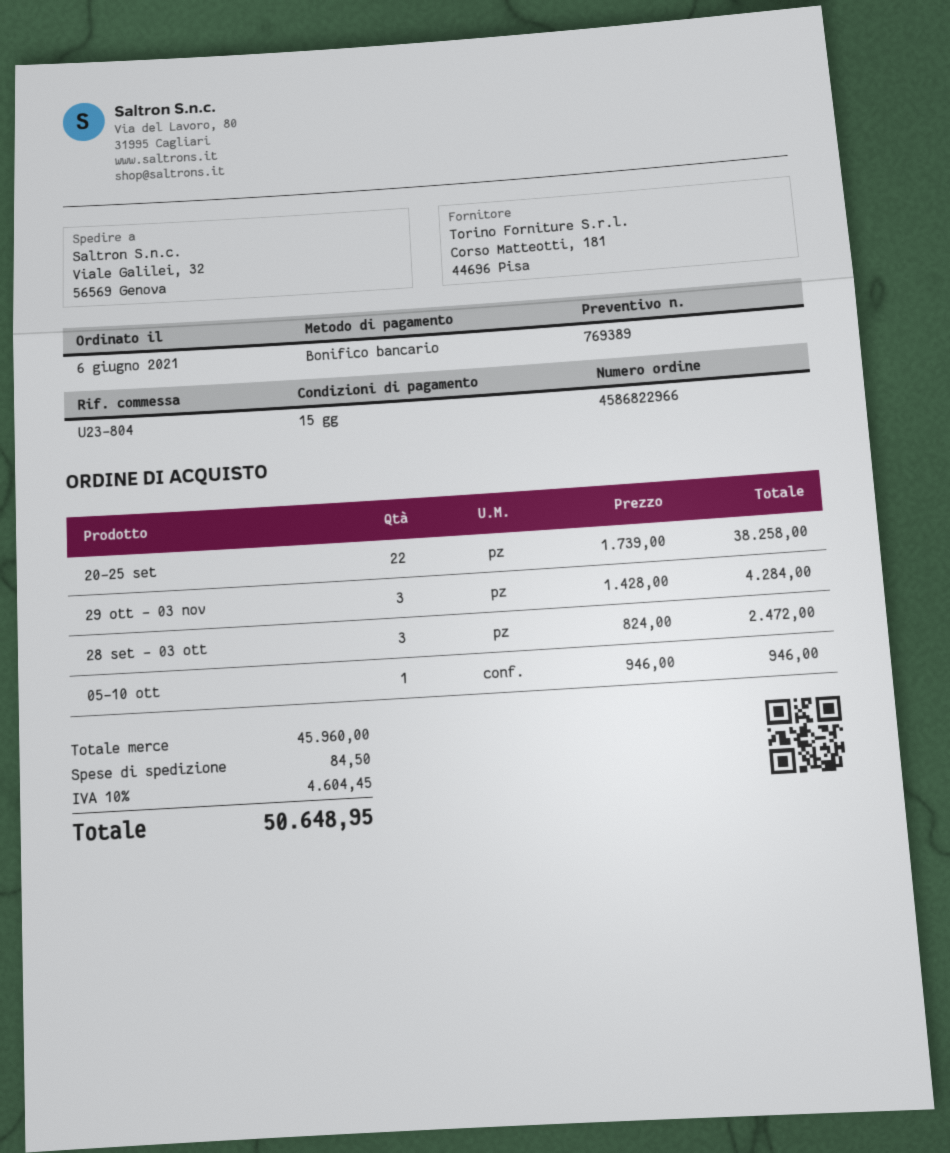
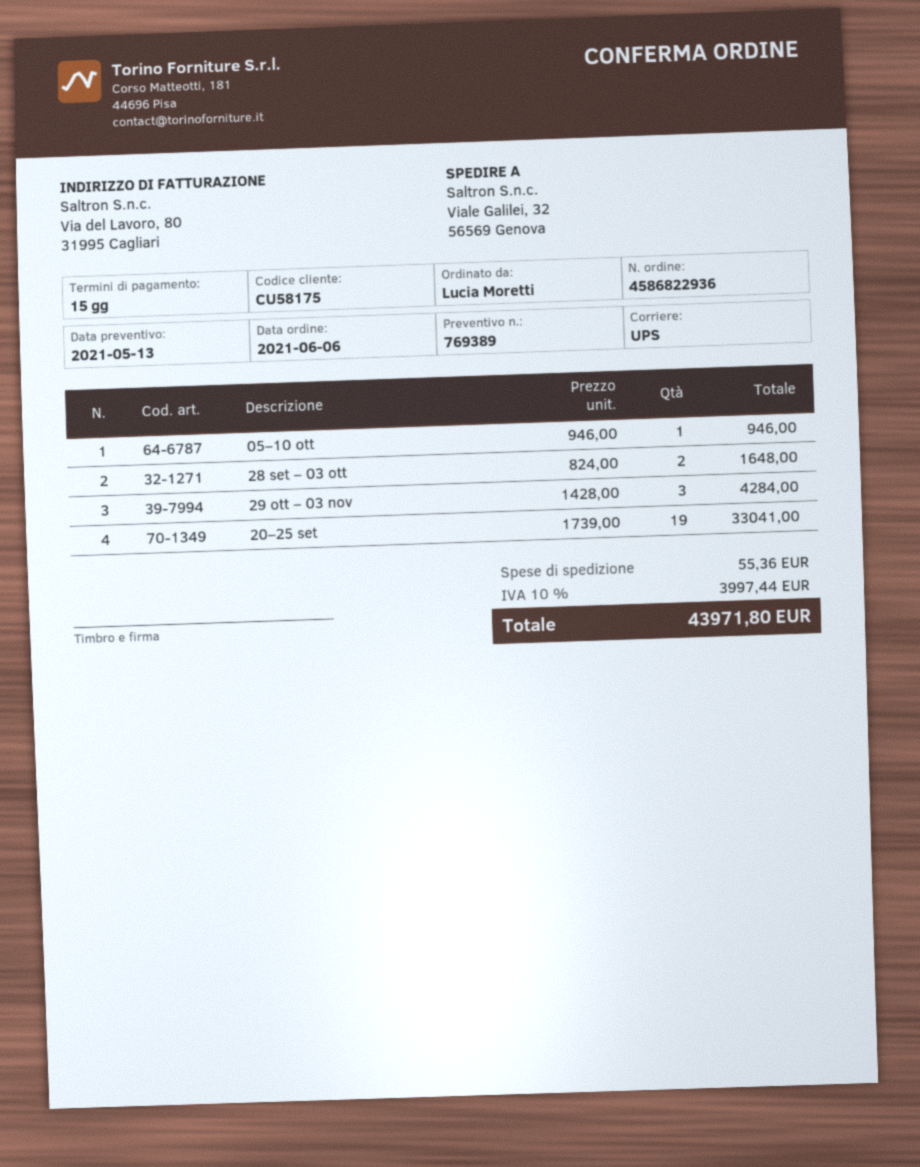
order number: 4586822966 -> 4586822936
20–25 set: 22 x 1739.00 = 38258.00 -> 19 x 1739.00 = 33041.00
28 set – 03 ott: 3 x 824.00 = 2472.00 -> 2 x 824.00 = 1648.00
shipping: 84.50 -> 55.36
tax: 10% = 4604.45 -> 10% = 3997.44
total: 50648.95 -> 43971.80

